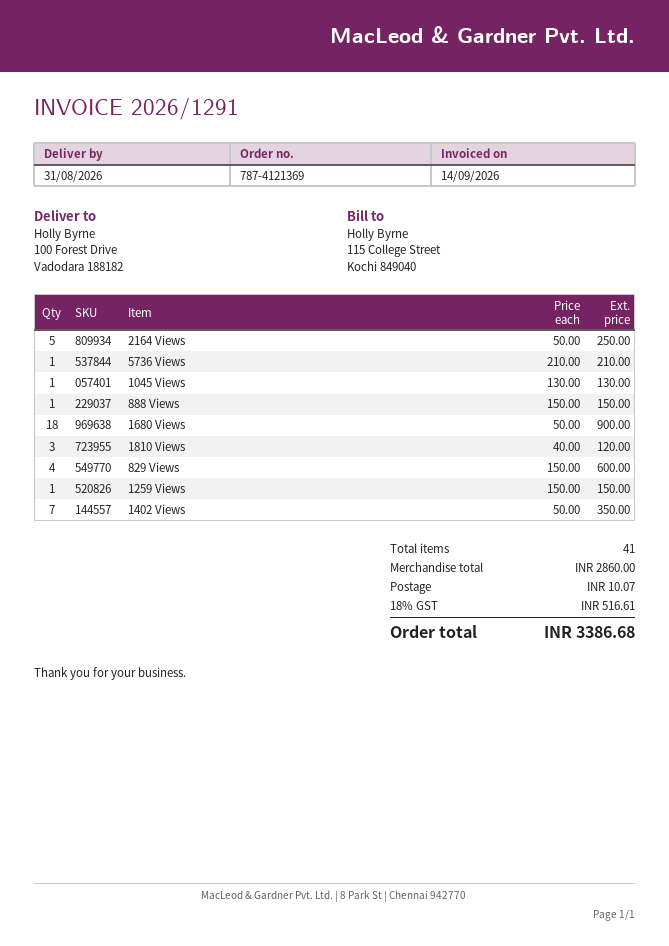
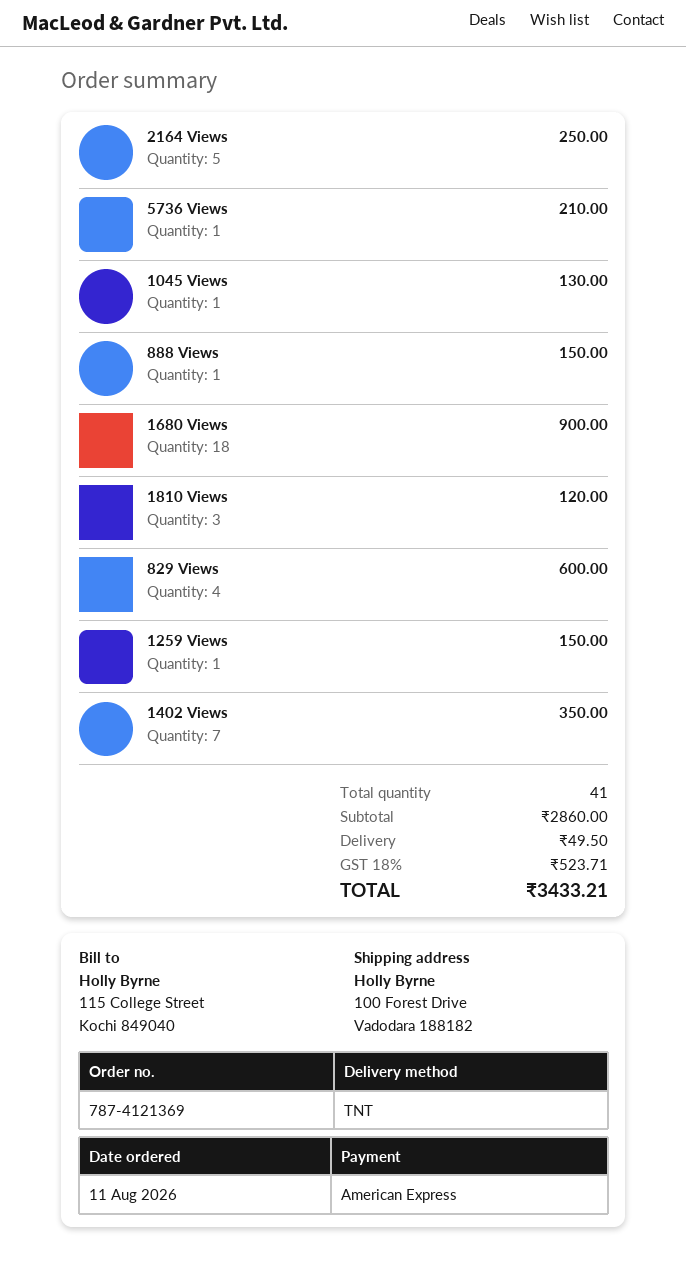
shipping: 10.07 -> 49.50
tax: 18% = 516.61 -> 18% = 523.71
total: 3386.68 -> 3433.21

